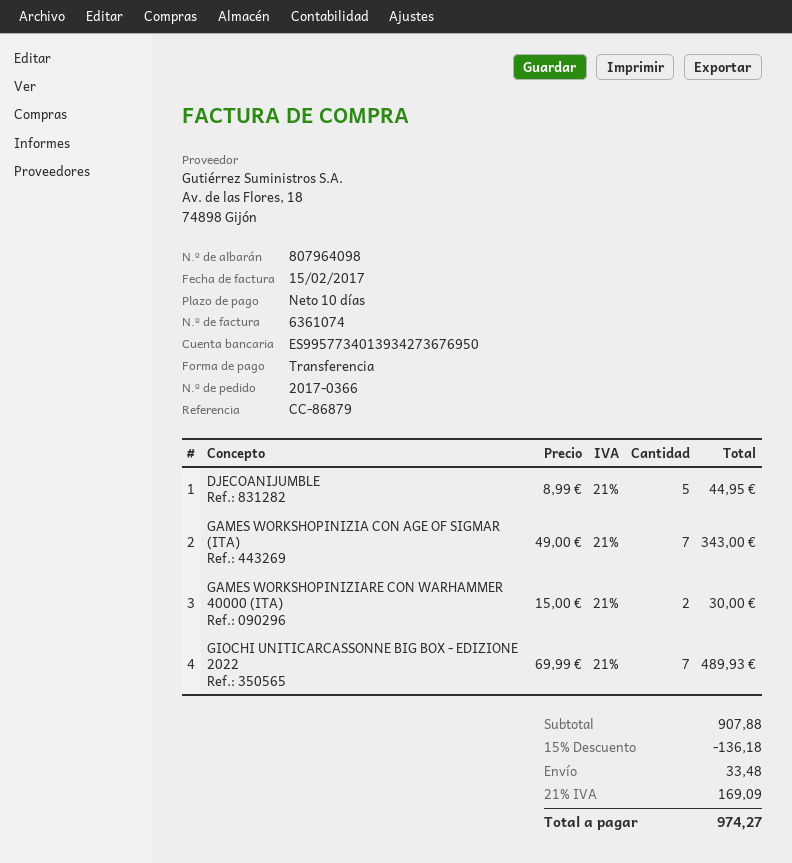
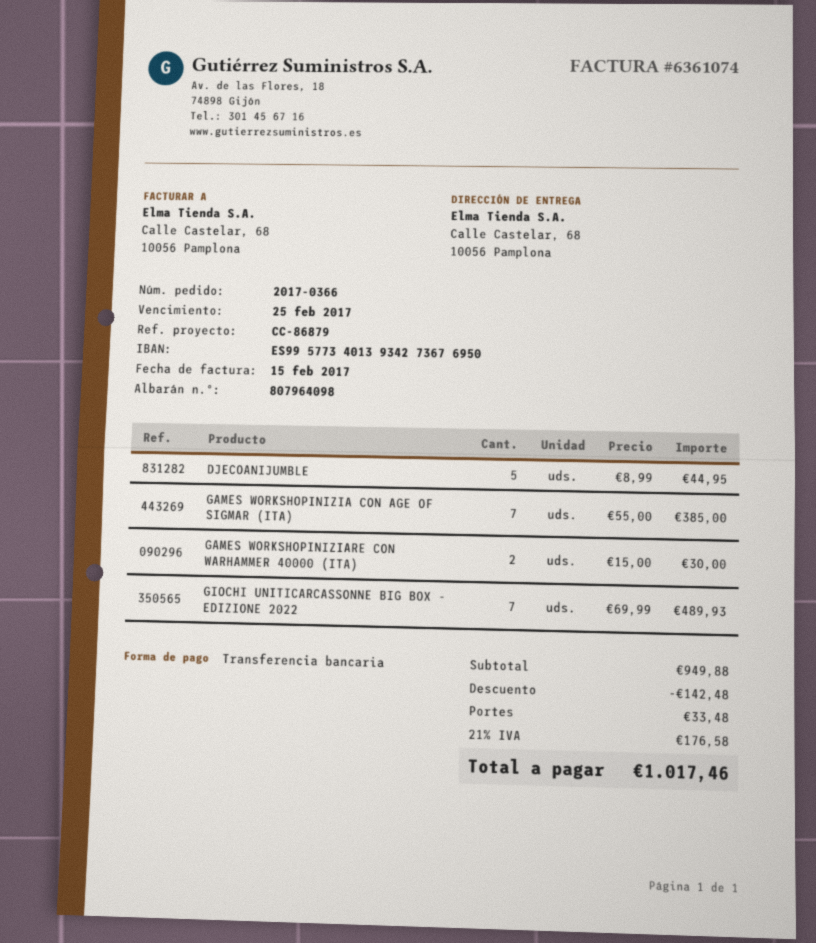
GAMES WORKSHOPINIZIA CON AGE OF SIGMAR (ITA): 7 x 49.00 = 343.00 -> 7 x 55.00 = 385.00
subtotal: 907.88 -> 949.88
discount: 136.18 -> 142.48
tax: 21% = 169.09 -> 21% = 176.58
total: 974.27 -> 1017.46

